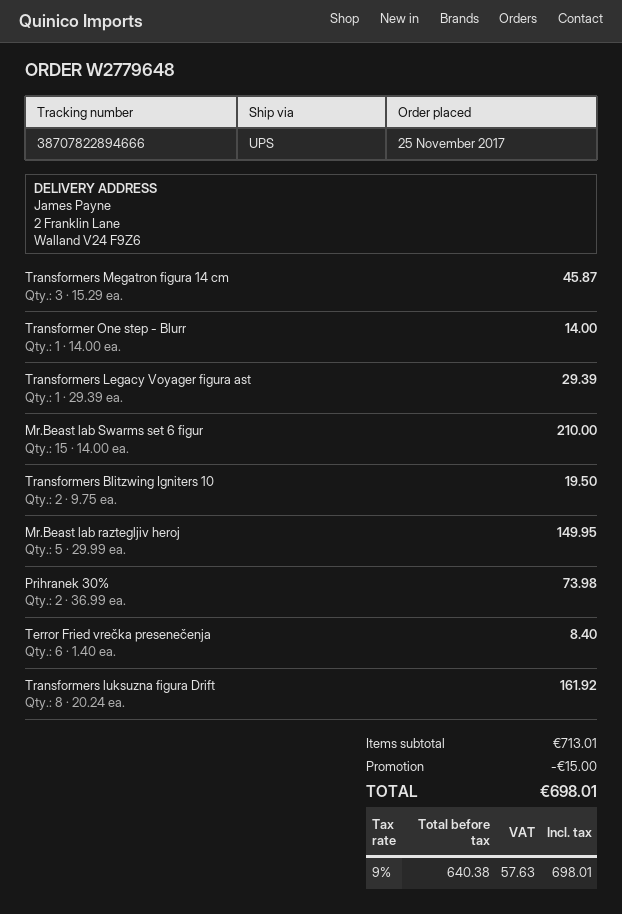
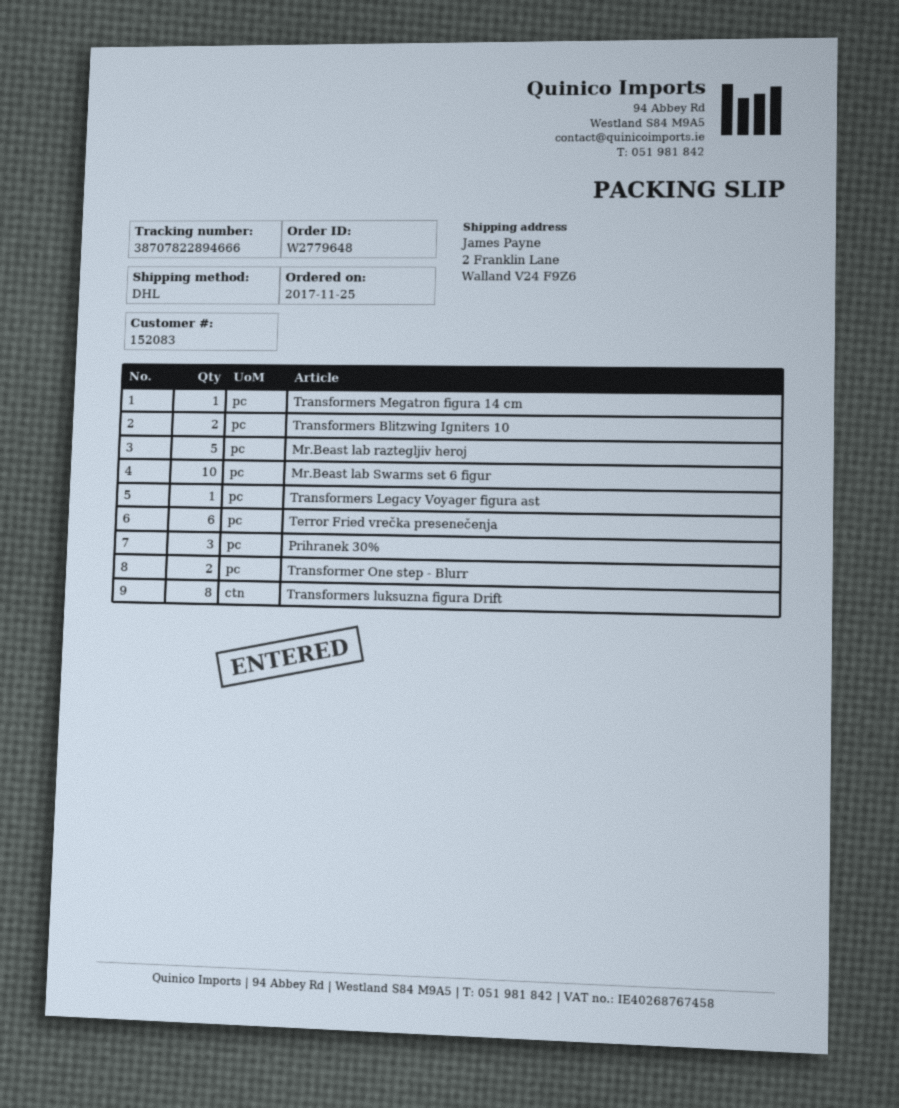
shipping method: UPS -> DHL
Transformers Megatron figura 14 cm: 3 -> 1
Transformer One step - Blurr: 1 -> 2
Mr.Beast lab Swarms set 6 figur: 15 -> 10
Prihranek 30%: 2 -> 3

